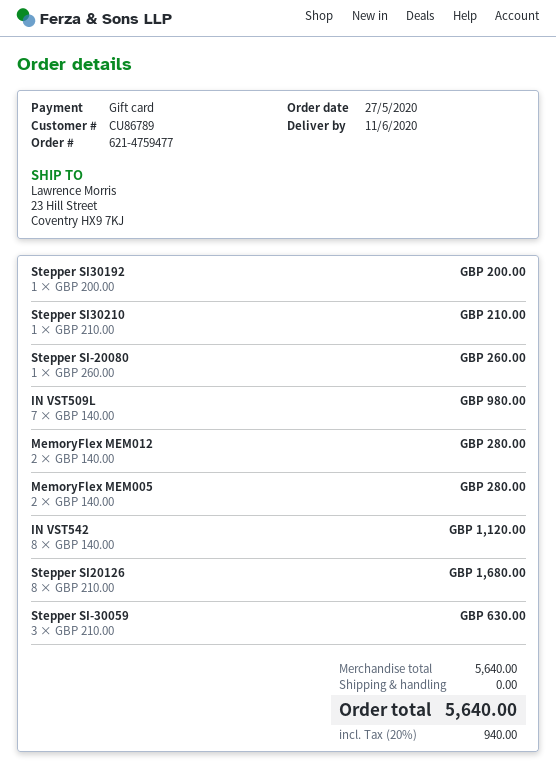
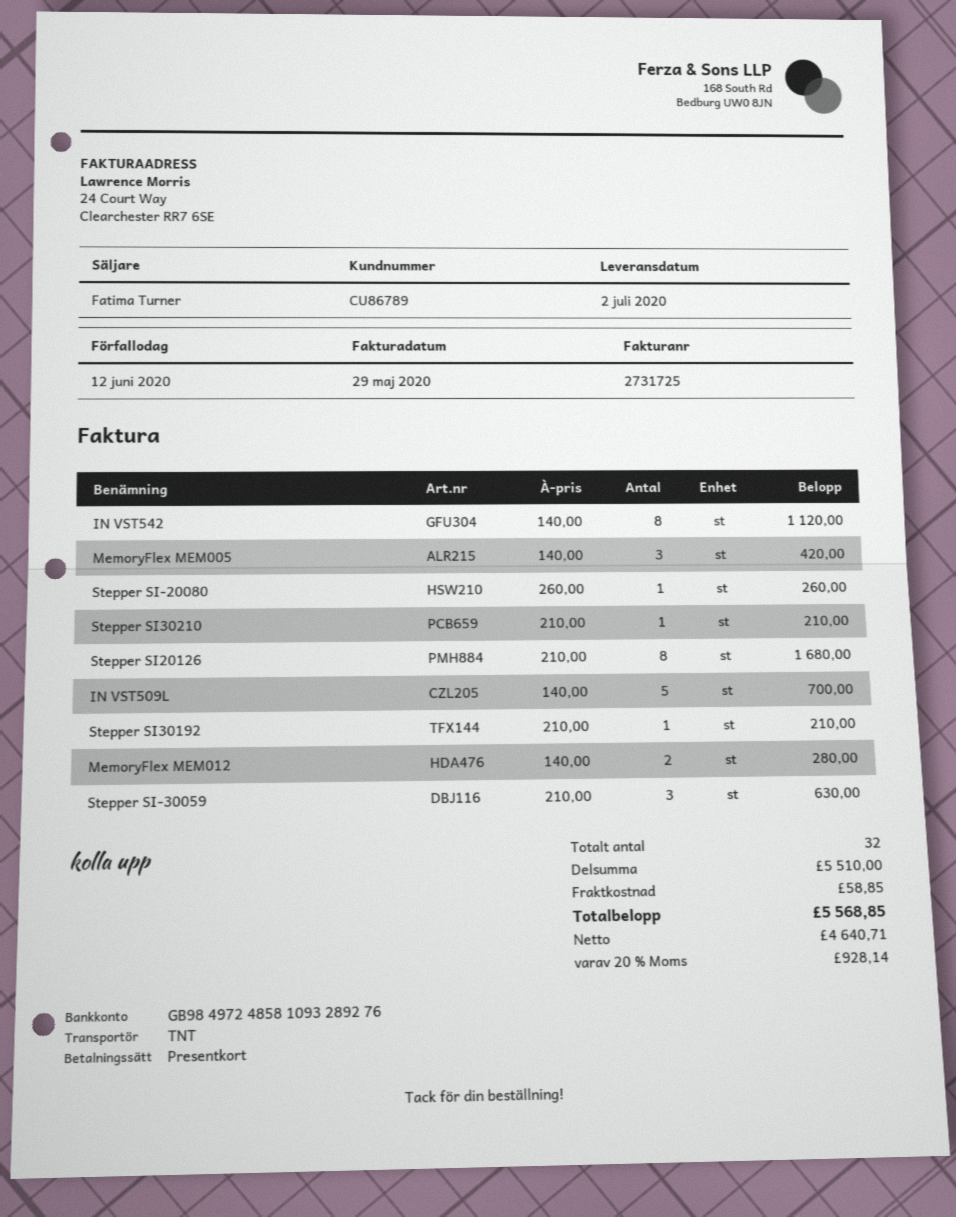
delivery date: 2020-06-11 -> 2020-07-02
Stepper SI30192: 1 x 200.00 = 200.00 -> 1 x 210.00 = 210.00
IN VST509L: 7 x 140.00 = 980.00 -> 5 x 140.00 = 700.00
MemoryFlex MEM005: 2 x 140.00 = 280.00 -> 3 x 140.00 = 420.00
subtotal: 5640.00 -> 5510.00
shipping: 0.00 -> 58.85
tax: 20% = 940.00 -> 20% = 928.14
total: 5640.00 -> 5568.85

